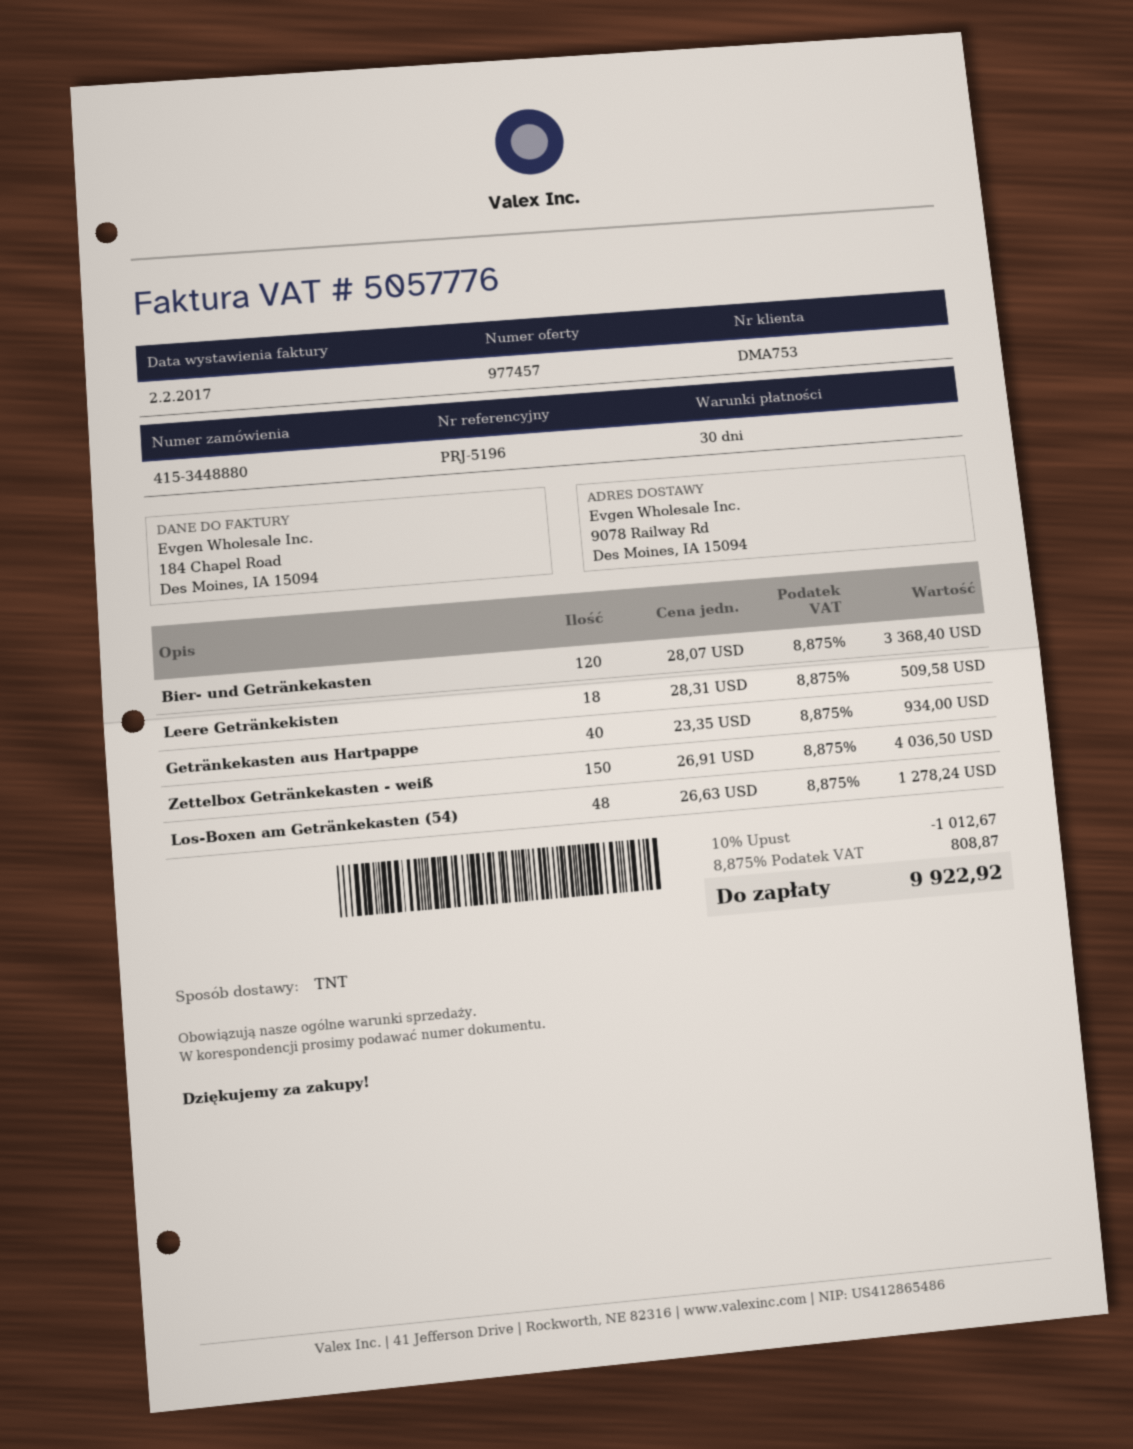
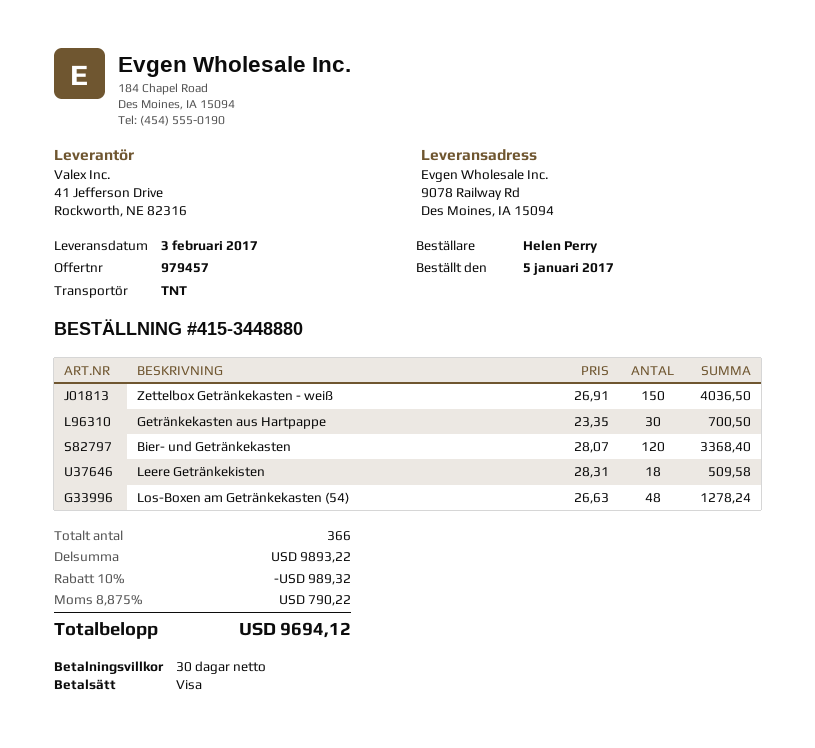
quote number: 977457 -> 979457
Getränkekasten aus Hartpappe: 40 x 23.35 = 934.00 -> 30 x 23.35 = 700.50
discount: 10% = 1012.67 -> 10% = 989.32
tax: 8.875% = 808.87 -> 8.875% = 790.22
total: 9922.92 -> 9694.12

